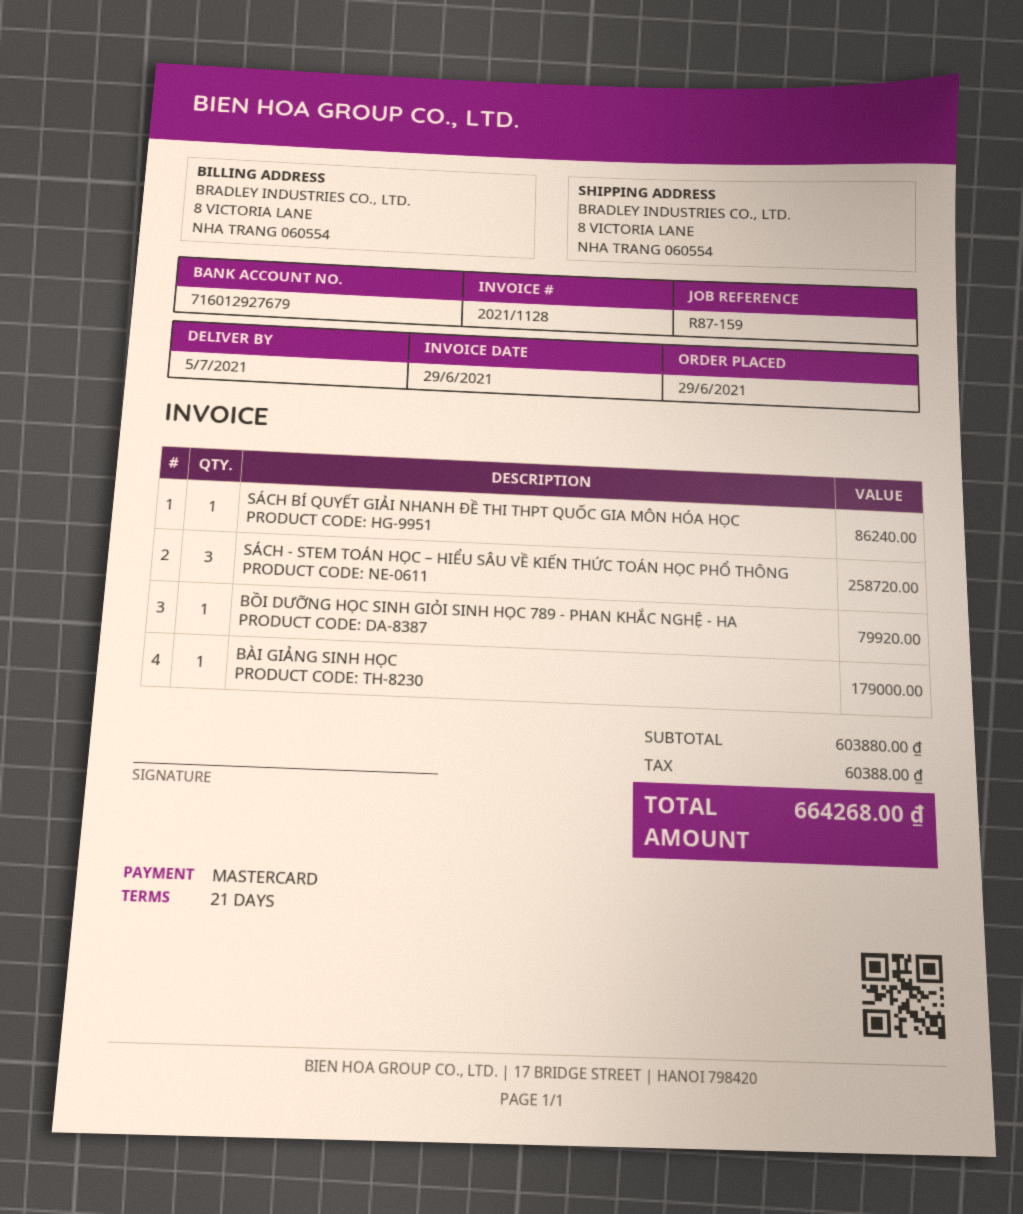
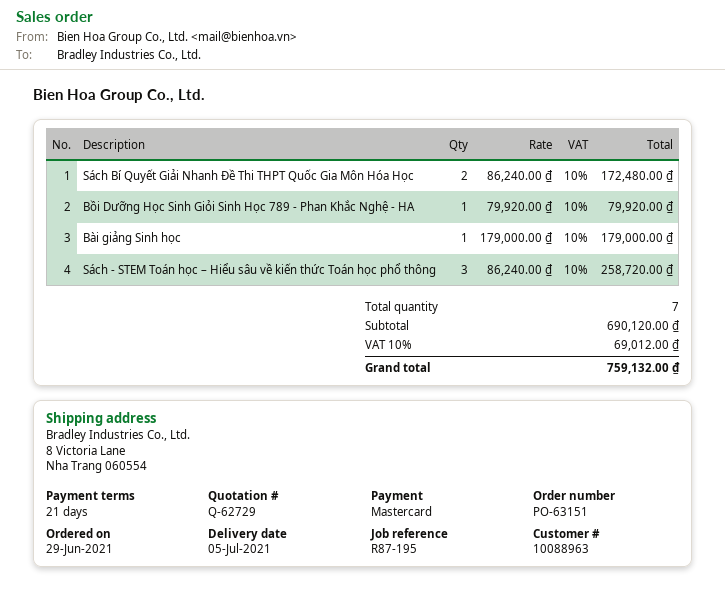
reference: R87-159 -> R87-195
SÁCH BÍ QUYẾT GIẢI NHANH ĐỀ THI THPT QUỐC GIA MÔN HÓA HỌC: 1 for 86240.00 -> 2 for 172480.00
subtotal: 603880.00 -> 690120.00
tax: 60388.00 -> 69012.00
total: 664268.00 -> 759132.00

